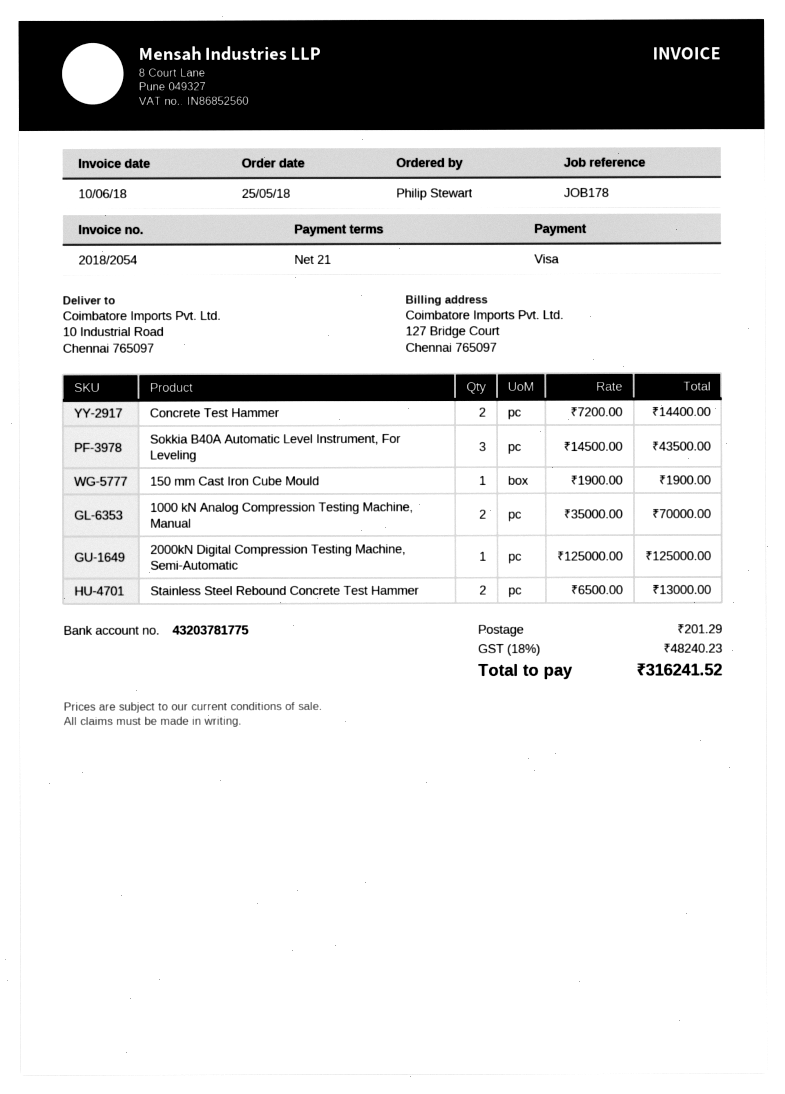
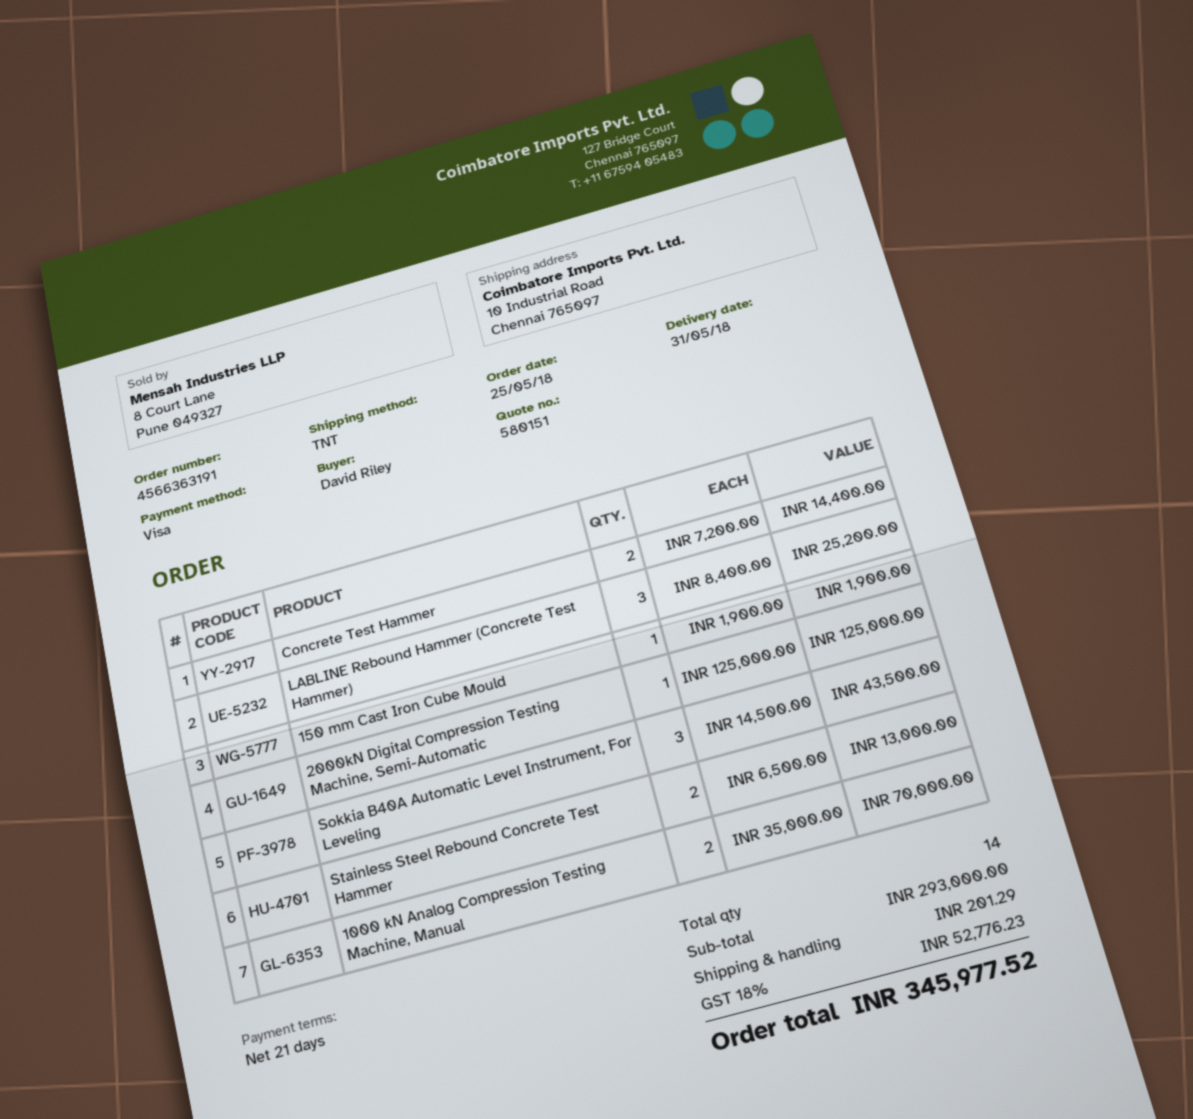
ordered by: Philip Stewart -> David Riley
LABLINE Rebound Hammer (Concrete Test Hammer): none -> 3 x 8400.00 = 25200.00
tax: 18% = 48240.23 -> 18% = 52776.23
total: 316241.52 -> 345977.52

